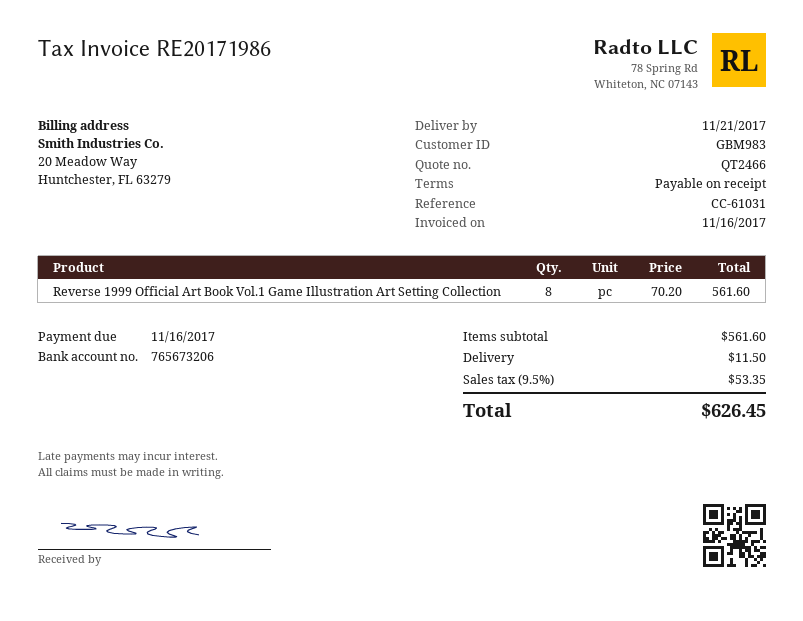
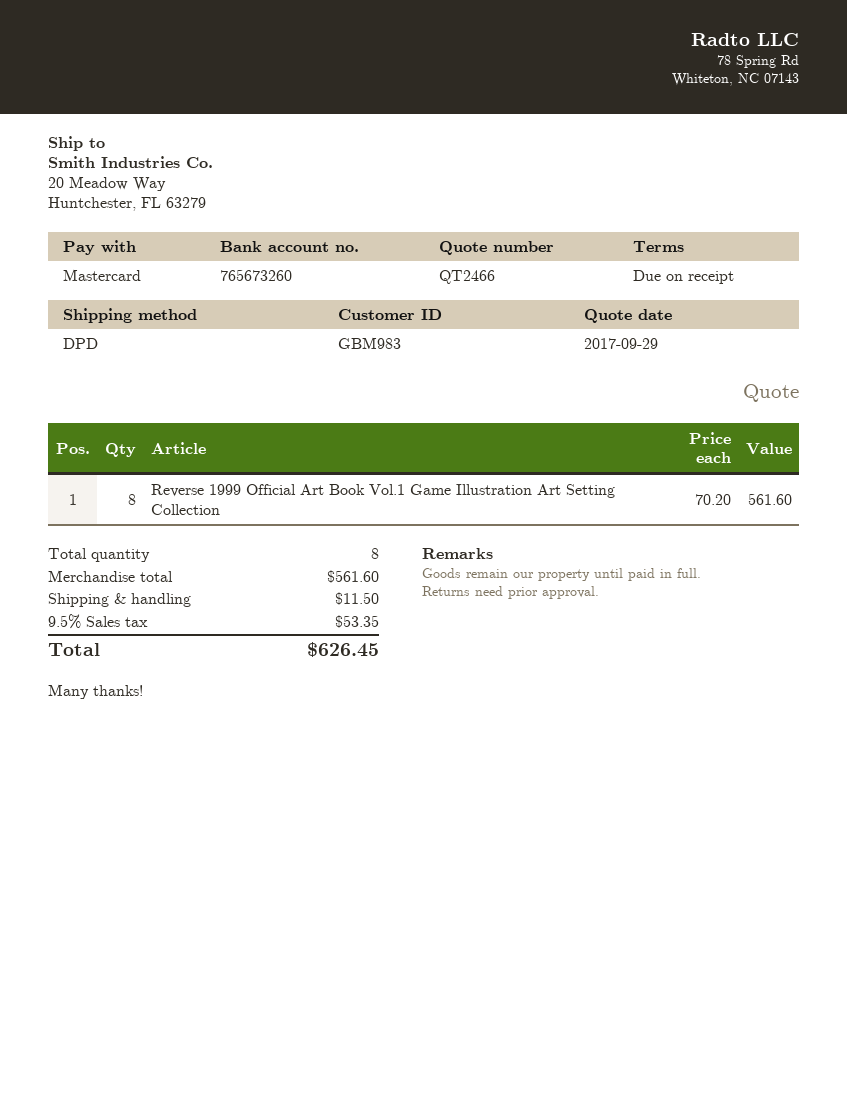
bank account: 765673206 -> 765673260

